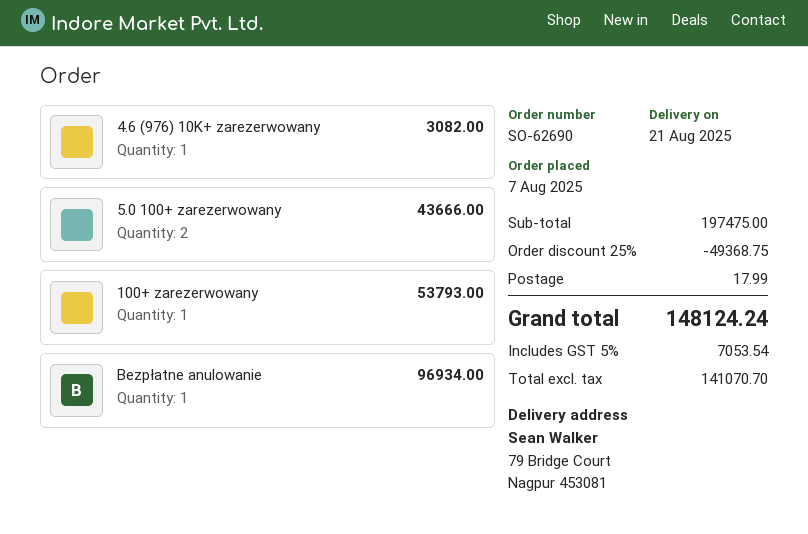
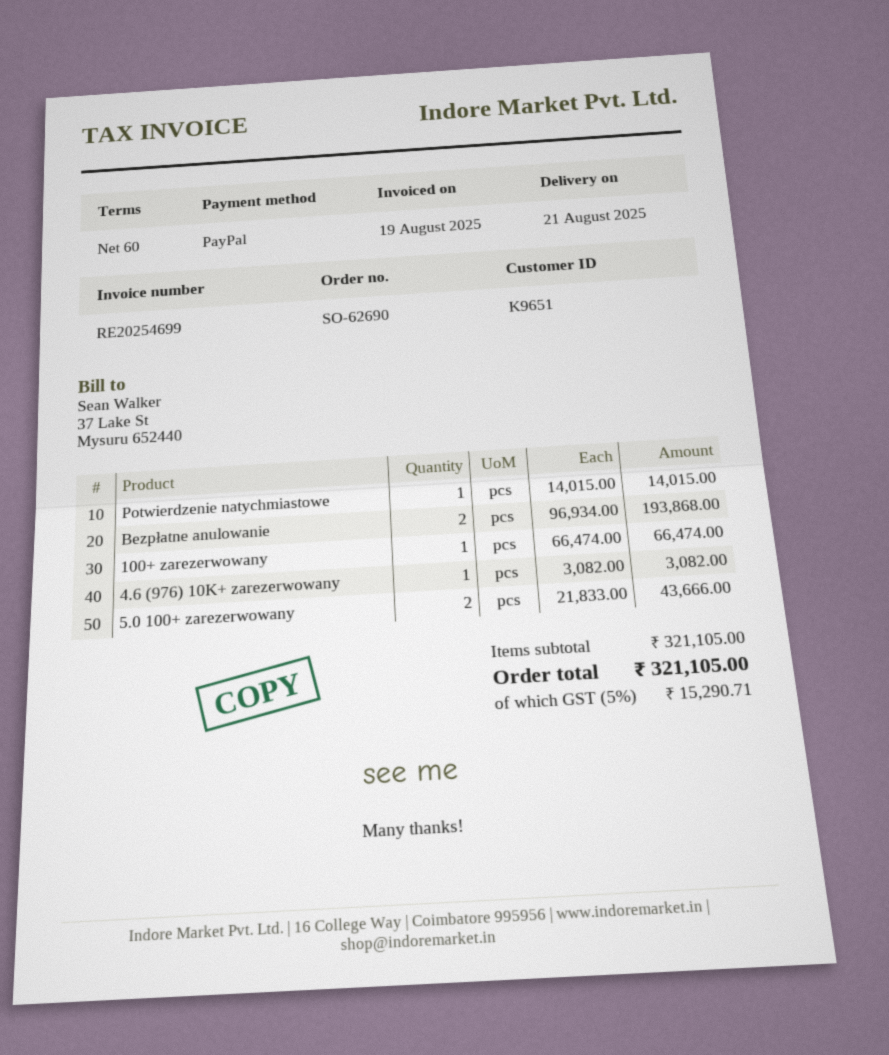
100+ zarezerwowany: 1 for 53793.00 -> 1 for 66474.00
Bezpłatne anulowanie: 1 for 96934.00 -> 2 for 193868.00
Potwierdzenie natychmiastowe: none -> 1 for 14015.00
subtotal: 197475.00 -> 321105.00
discount: 25% = 49368.75 -> none
shipping: 17.99 -> none
tax: 5% = 7053.54 -> 5% = 15290.71
total: 148124.24 -> 321105.00

